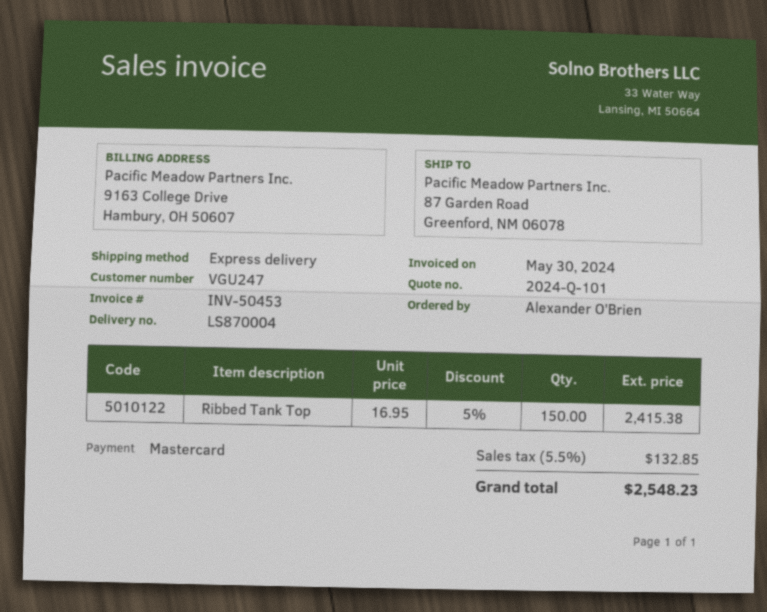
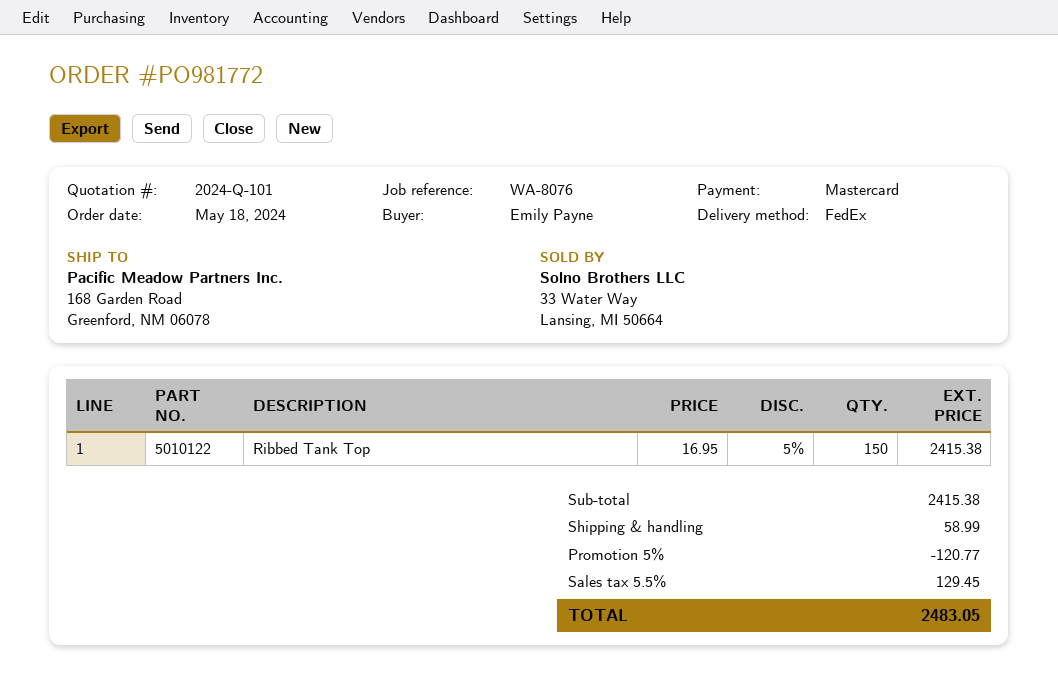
ordered by: Alexander O'Brien -> Emily Payne
shipping method: express -> FedEx
ship to: 87 Garden Road, Greenford, NM 06078 -> 168 Garden Road, Greenford, NM 06078
discount: none -> 5% = 120.77
shipping: none -> 58.99
tax: 5.5% = 132.85 -> 5.5% = 129.45
total: 2548.23 -> 2483.05

